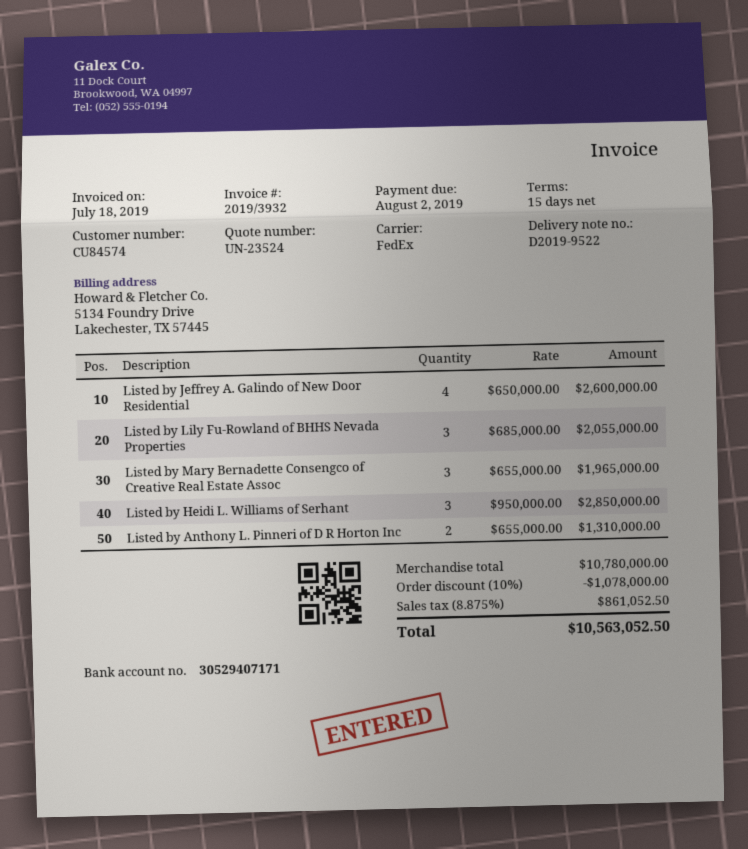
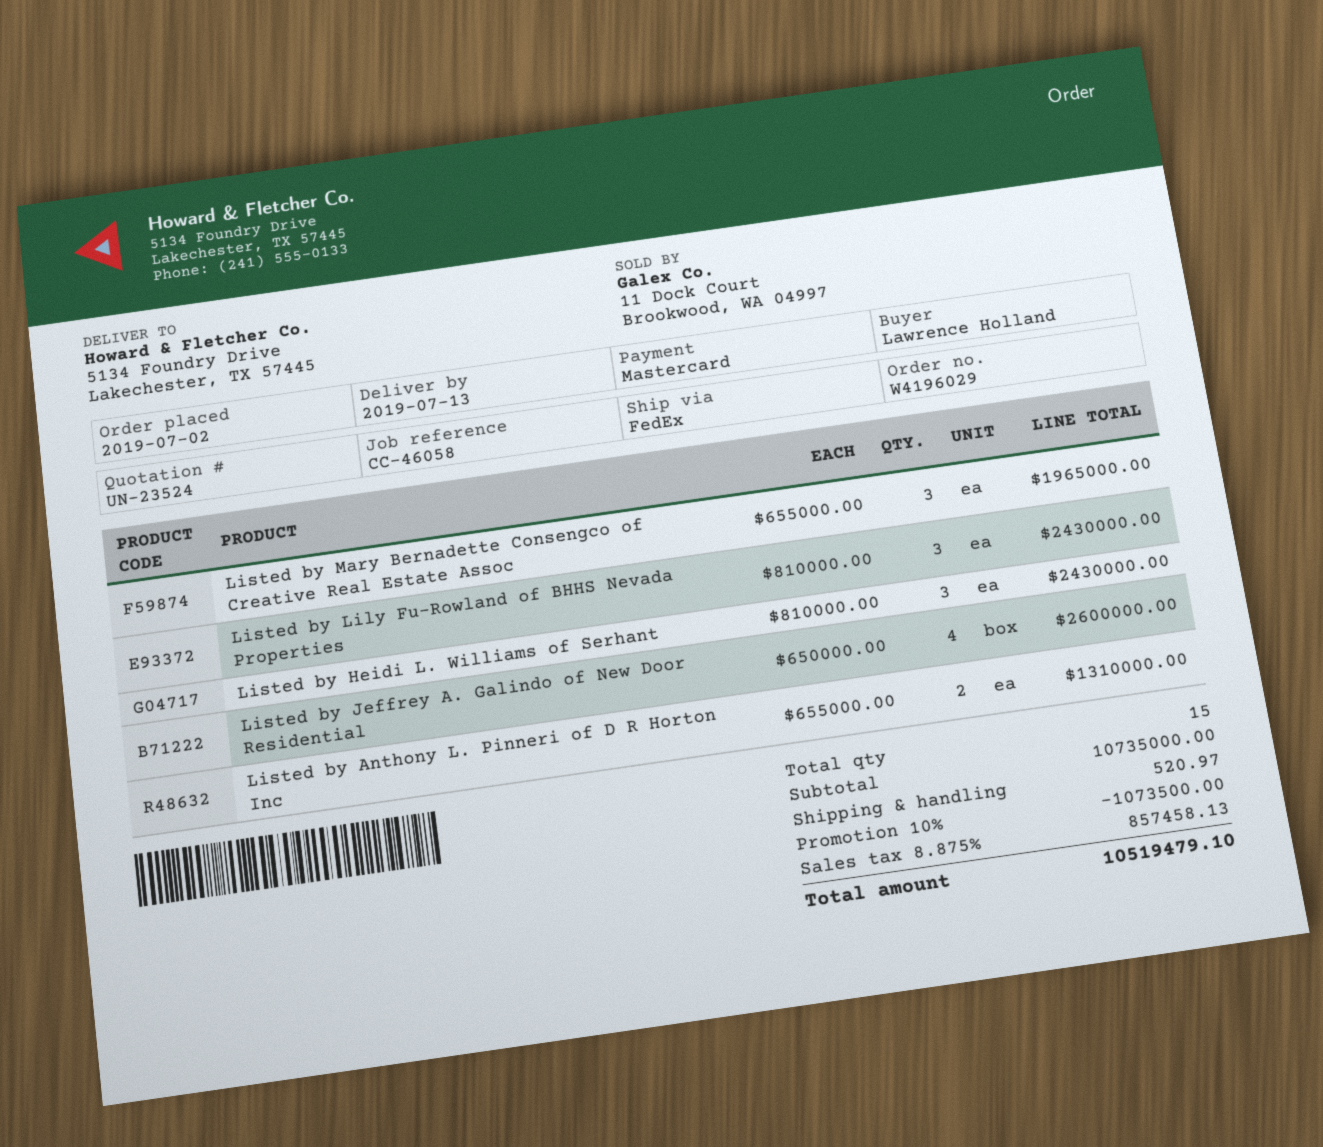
Listed by Lily Fu-Rowland of BHHS Nevada Properties: 3 x 685000.00 = 2055000.00 -> 3 x 810000.00 = 2430000.00
Listed by Heidi L. Williams of Serhant: 3 x 950000.00 = 2850000.00 -> 3 x 810000.00 = 2430000.00
subtotal: 10780000.00 -> 10735000.00
discount: 10% = 1078000.00 -> 10% = 1073500.00
shipping: none -> 520.97
tax: 8.875% = 861052.50 -> 8.875% = 857458.13
total: 10563052.50 -> 10519479.10

